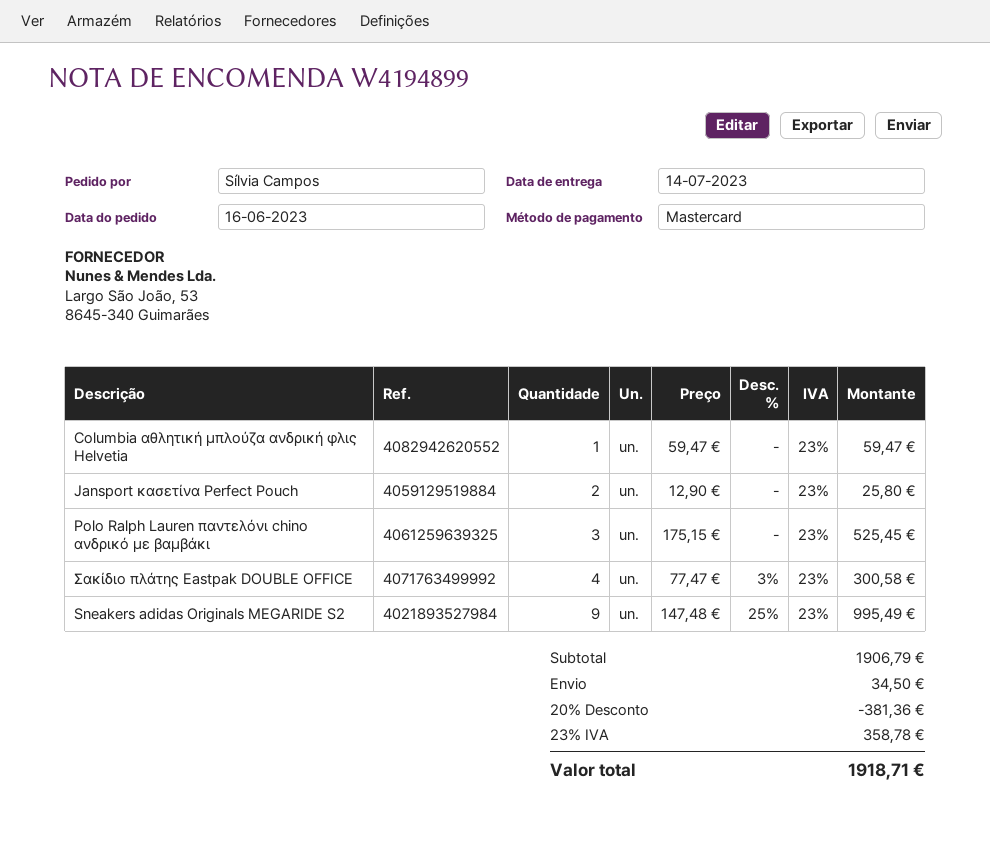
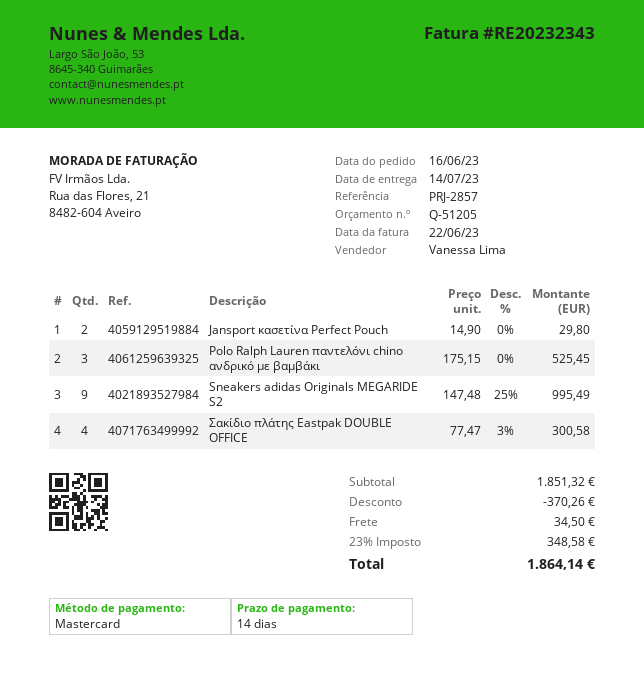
Columbia αθλητική μπλούζα ανδρική φλις Helvetia: 1 x 59.47 = 59.47 -> none
Jansport κασετίνα Perfect Pouch: 2 x 12.90 = 25.80 -> 2 x 14.90 = 29.80
subtotal: 1906.79 -> 1851.32
discount: 381.36 -> 370.26
tax: 23% = 358.78 -> 23% = 348.58
total: 1918.71 -> 1864.14

